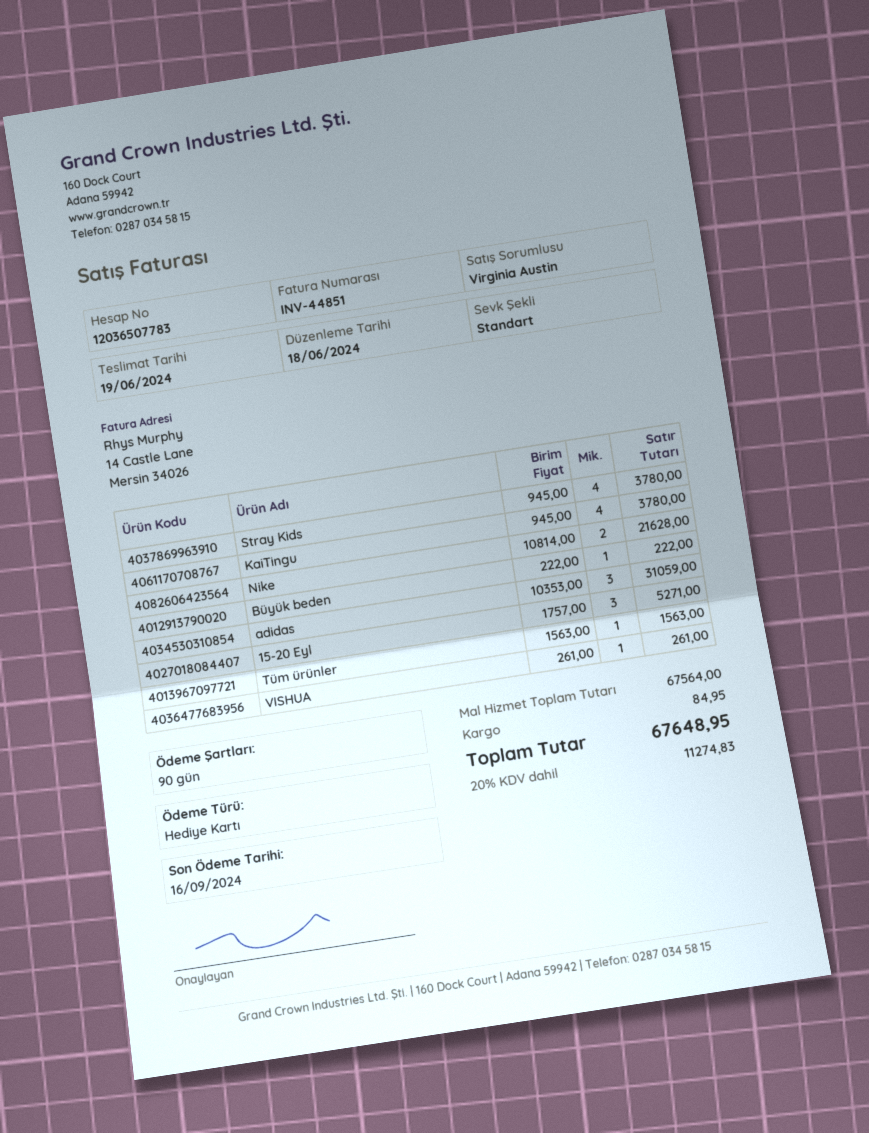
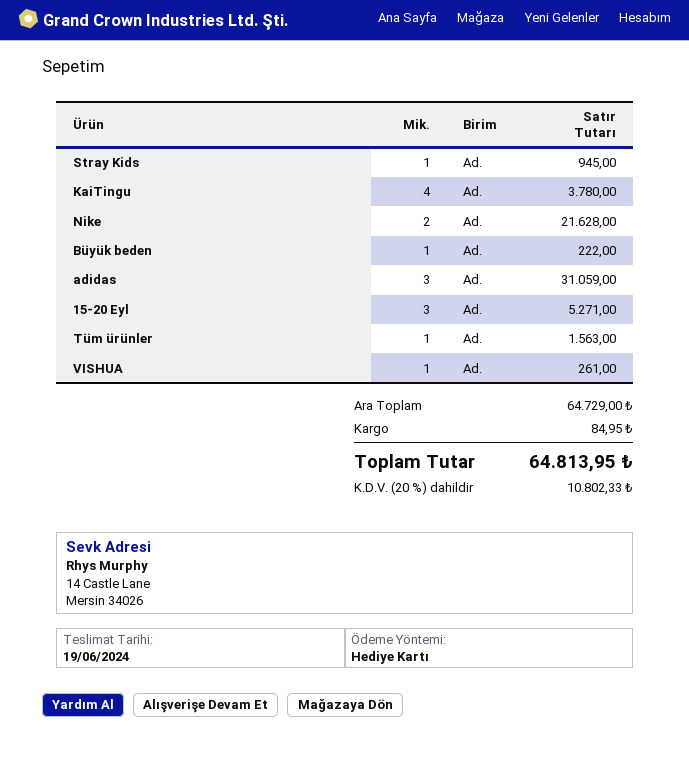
Stray Kids: 4 for 3780.00 -> 1 for 945.00
subtotal: 67564.00 -> 64729.00
tax: 20% = 11274.83 -> 20% = 10802.33
total: 67648.95 -> 64813.95

